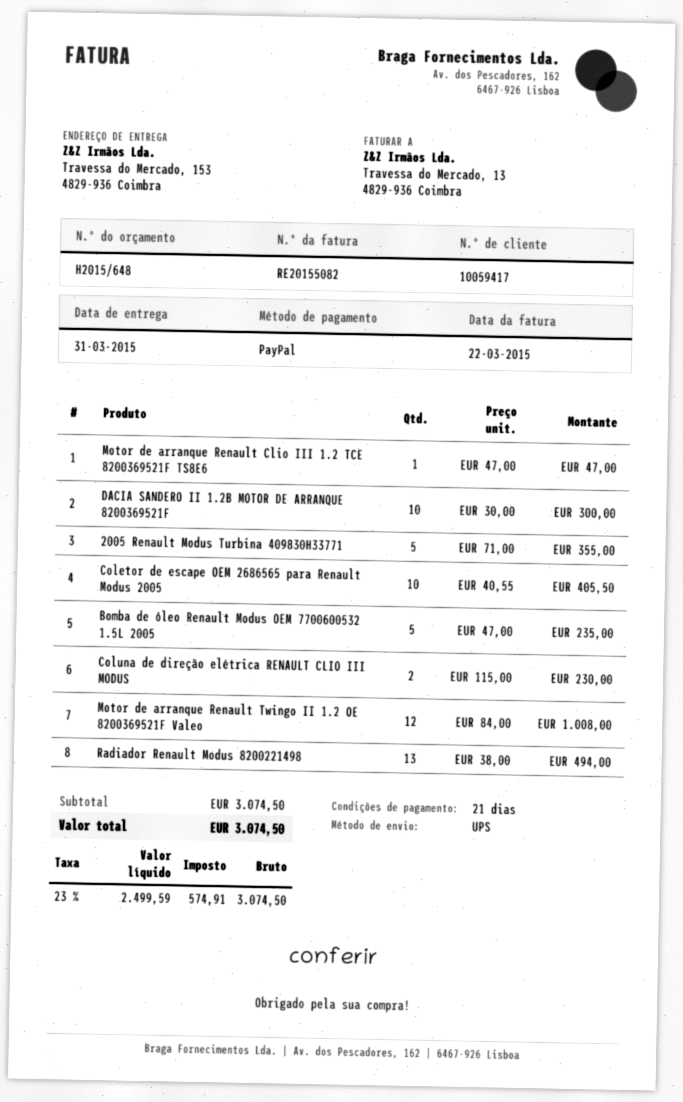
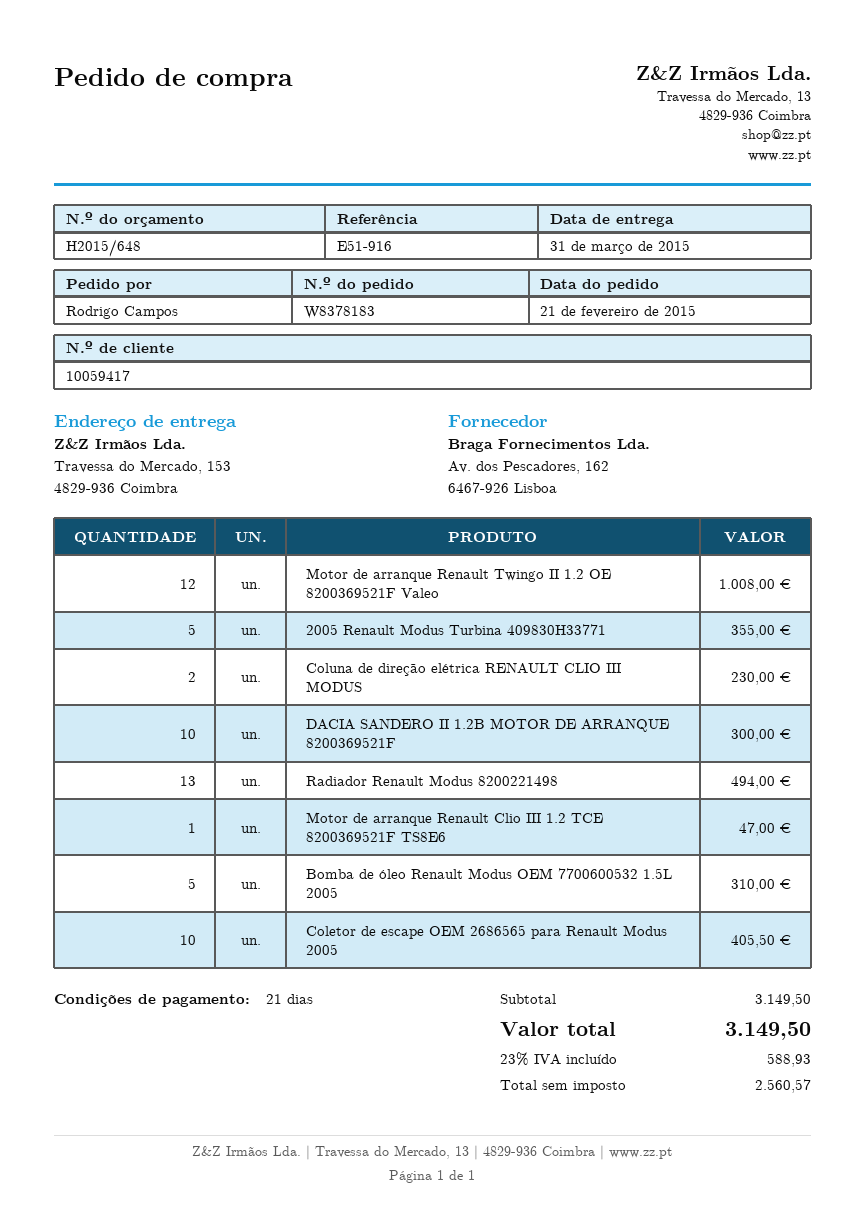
Bomba de óleo Renault Modus OEM 7700600532 1.5L 2005: 5 for 235.00 -> 5 for 310.00
subtotal: 3074.50 -> 3149.50
net: 2499.59 -> 2560.57
tax: 23% = 574.91 -> 23% = 588.93
total: 3074.50 -> 3149.50

